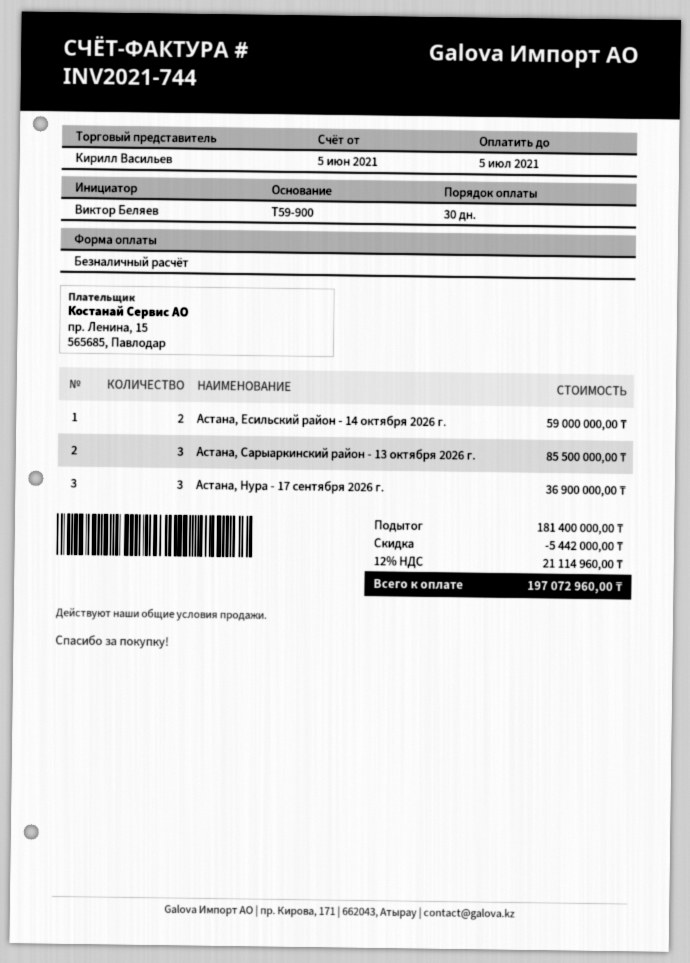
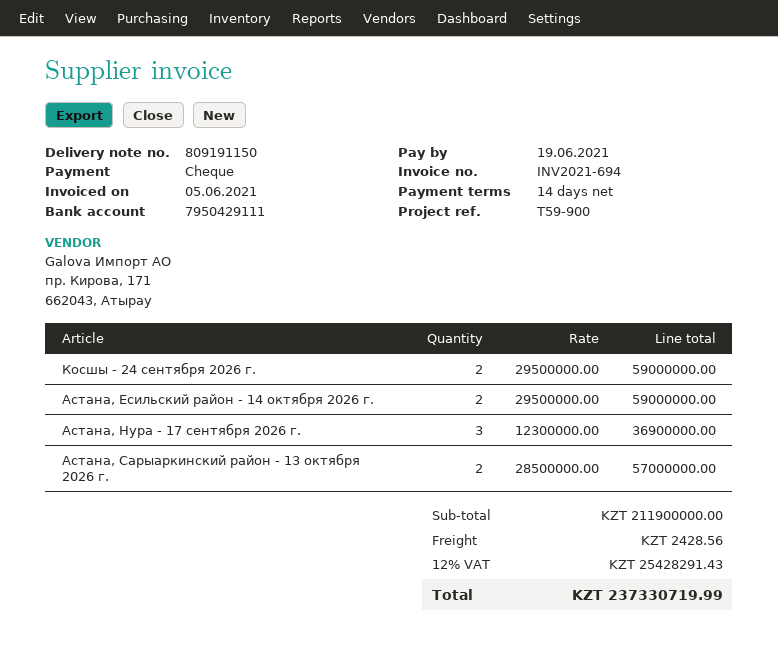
invoice number: INV2021-744 -> INV2021-694
payment terms: 30 days -> 14 days
due date: 2021-07-05 -> 2021-06-19
payment method: bank transfer -> cheque
Астана, Сарыаркинский район - 13 октября 2026 г.: 3 for 85500000.00 -> 2 for 57000000.00
Косшы - 24 сентября 2026 г.: none -> 2 for 59000000.00
subtotal: 181400000.00 -> 211900000.00
discount: 5442000.00 -> none
shipping: none -> 2428.56
tax: 12% = 21114960.00 -> 12% = 25428291.43
total: 197072960.00 -> 237330719.99

